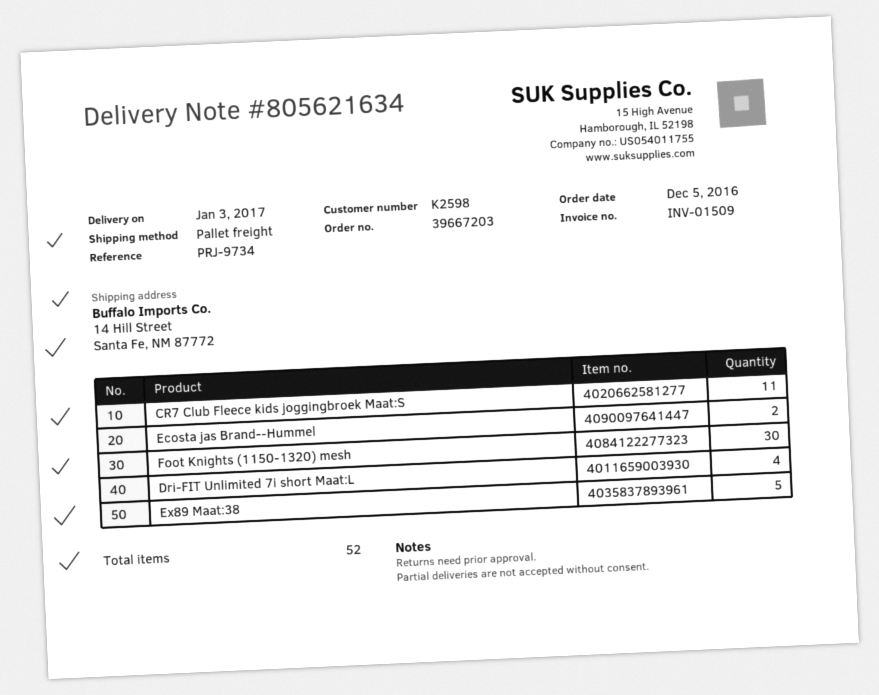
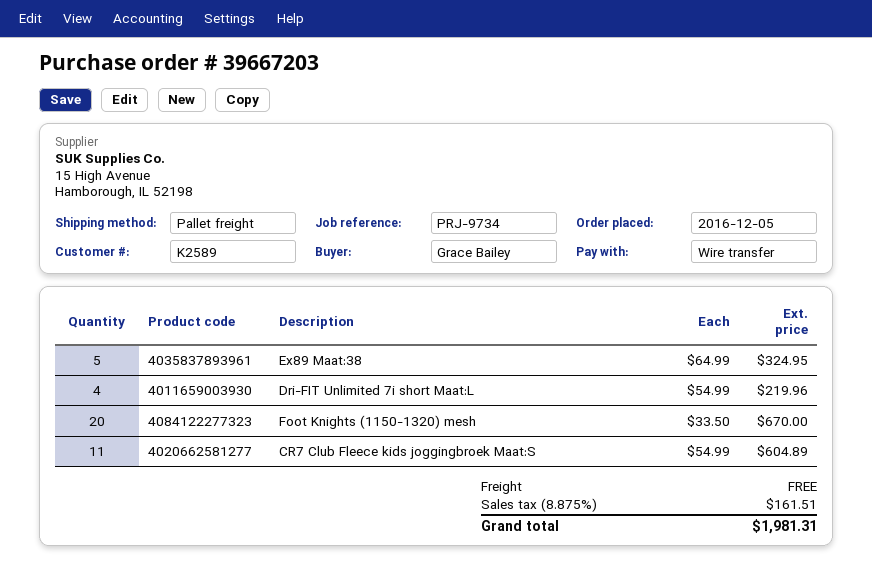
customer number: K2598 -> K2589
Ecosta jas Brand--Hummel: 2 -> none
Foot Knights (1150-1320) mesh: 30 -> 20

